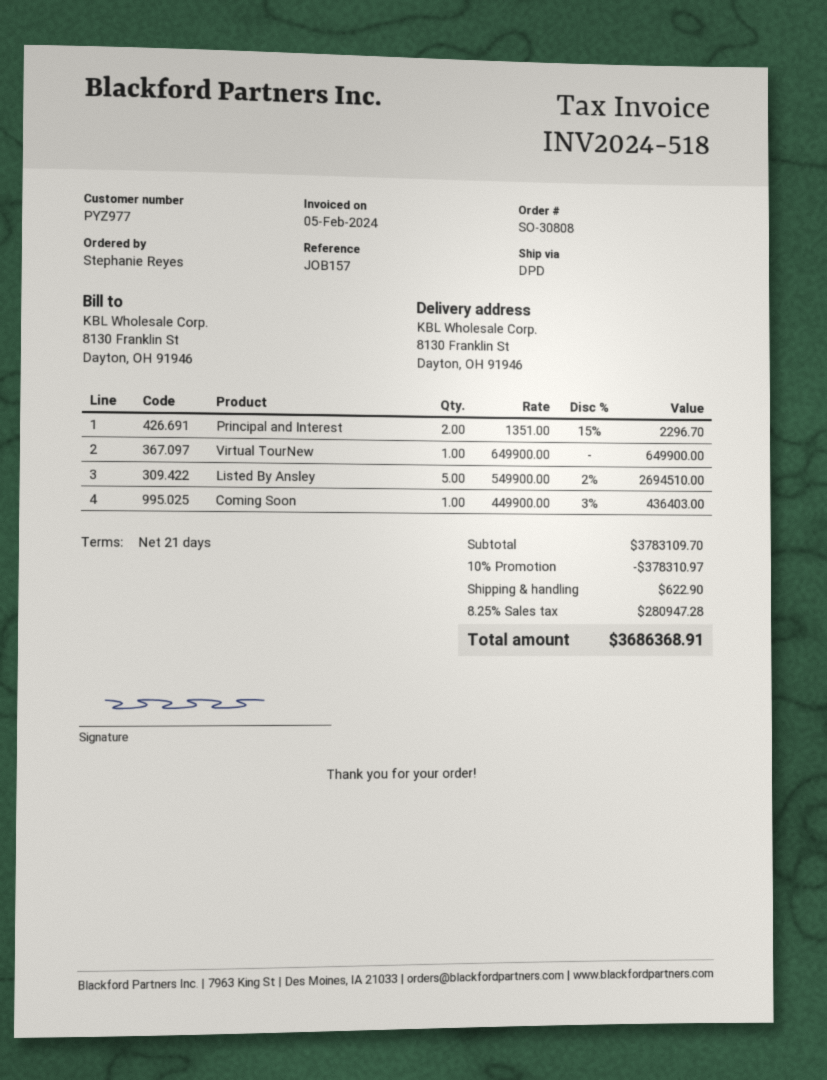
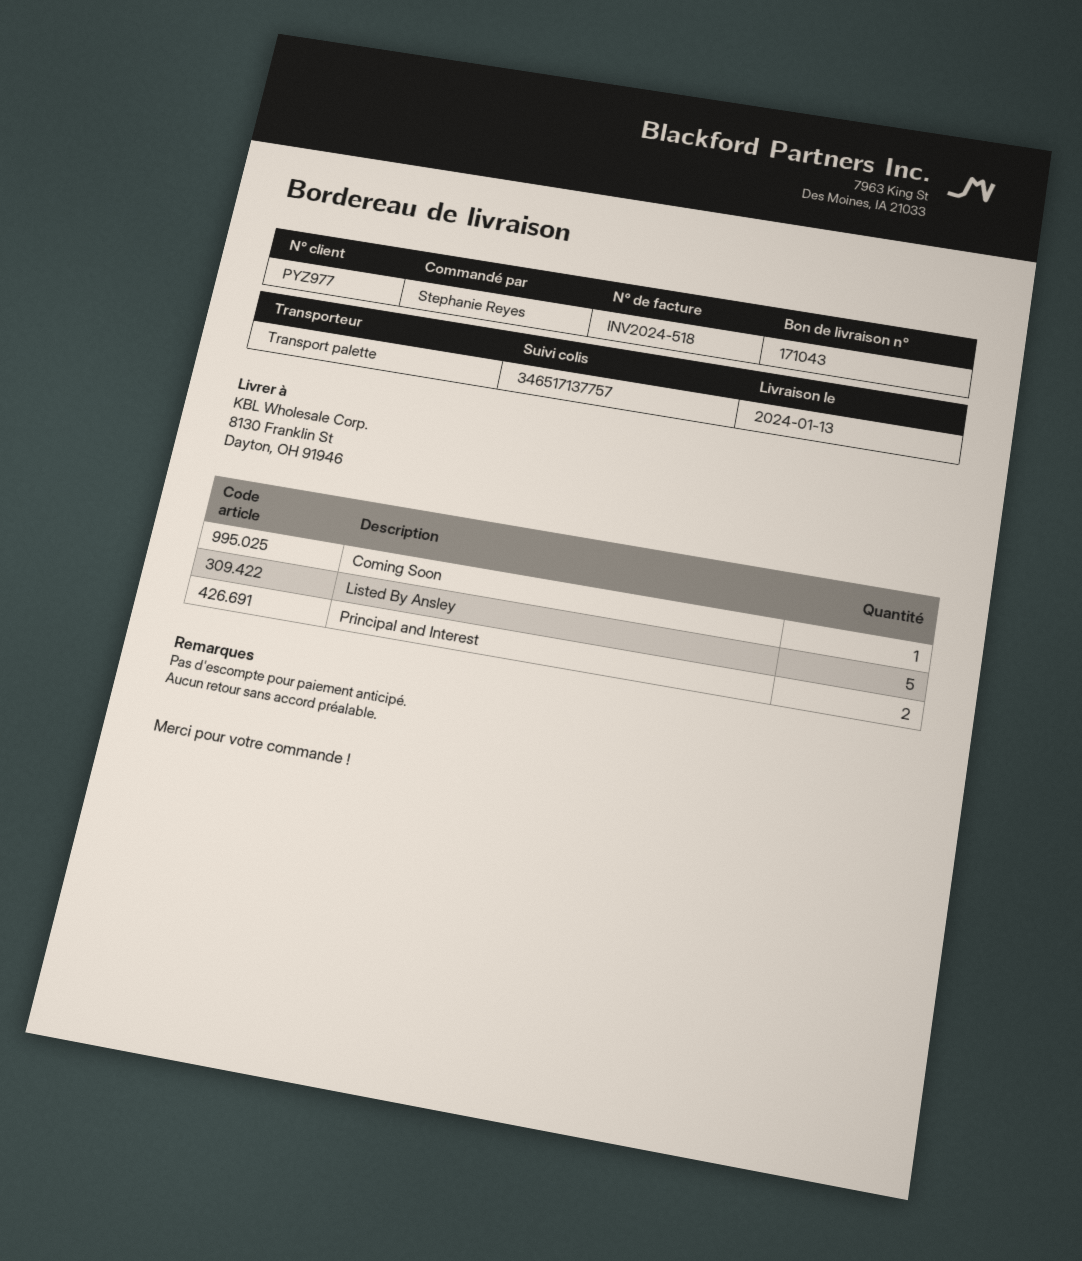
shipping method: DPD -> pallet freight
Virtual TourNew: 1 -> none

